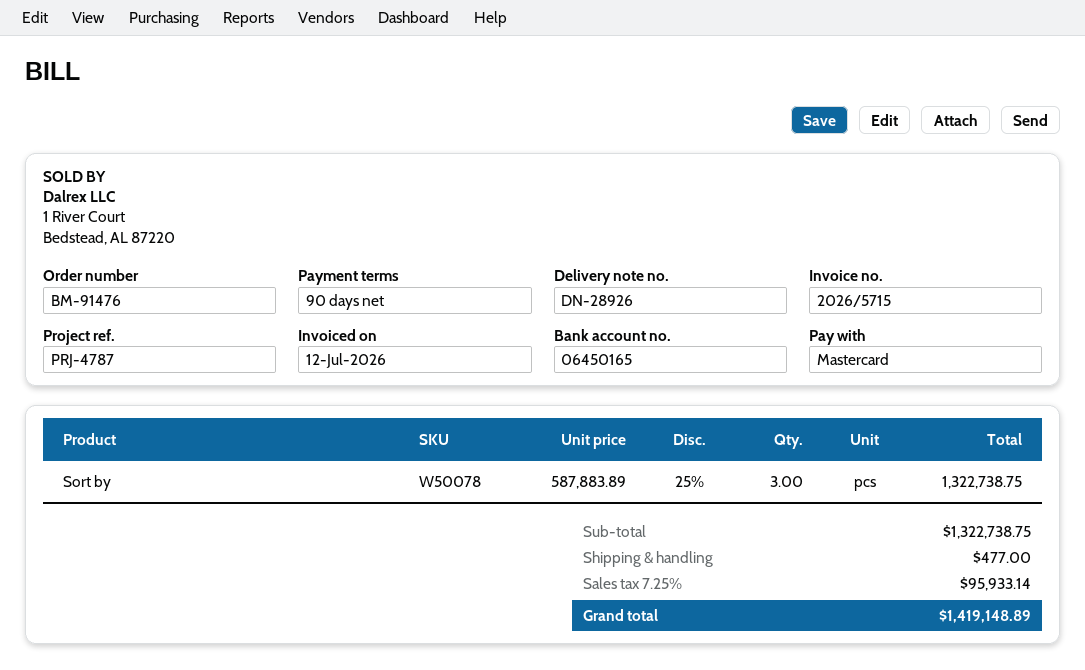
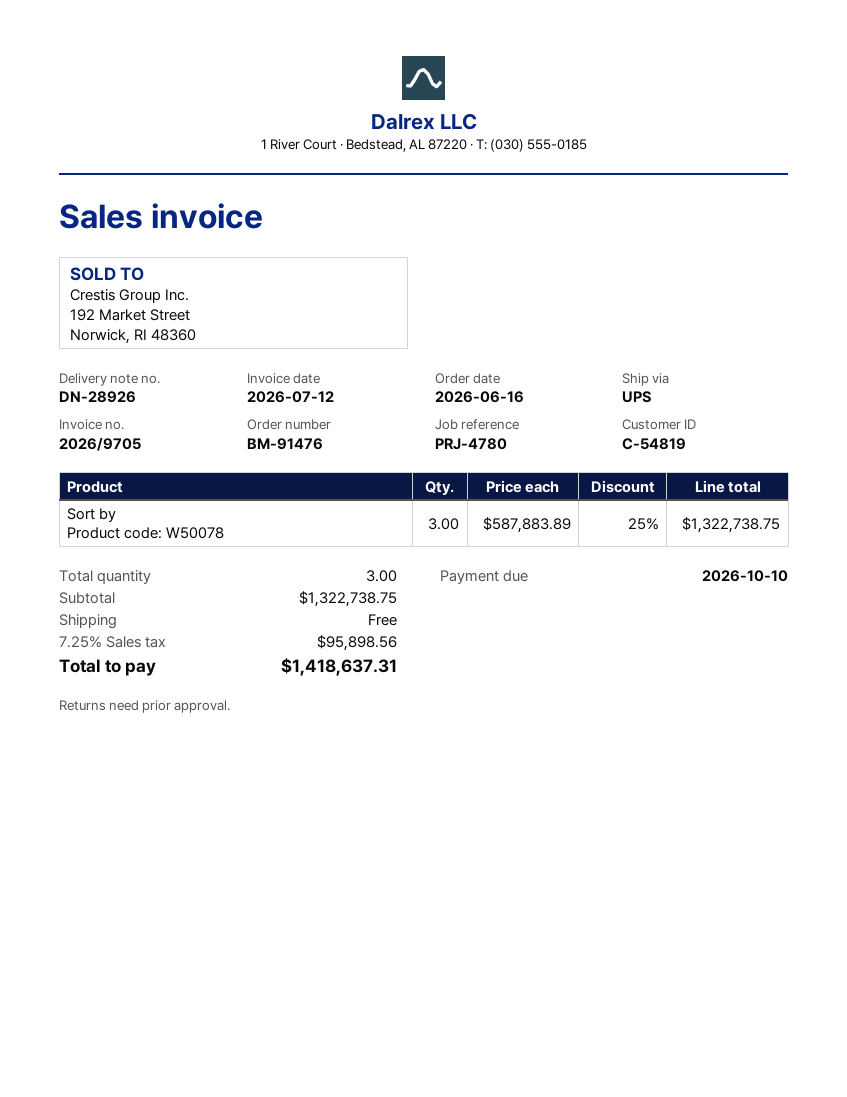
invoice number: 2026/5715 -> 2026/9705
reference: PRJ-4787 -> PRJ-4780
shipping: 477.00 -> 0.00
tax: 7.25% = 95933.14 -> 7.25% = 95898.56
total: 1419148.89 -> 1418637.31

